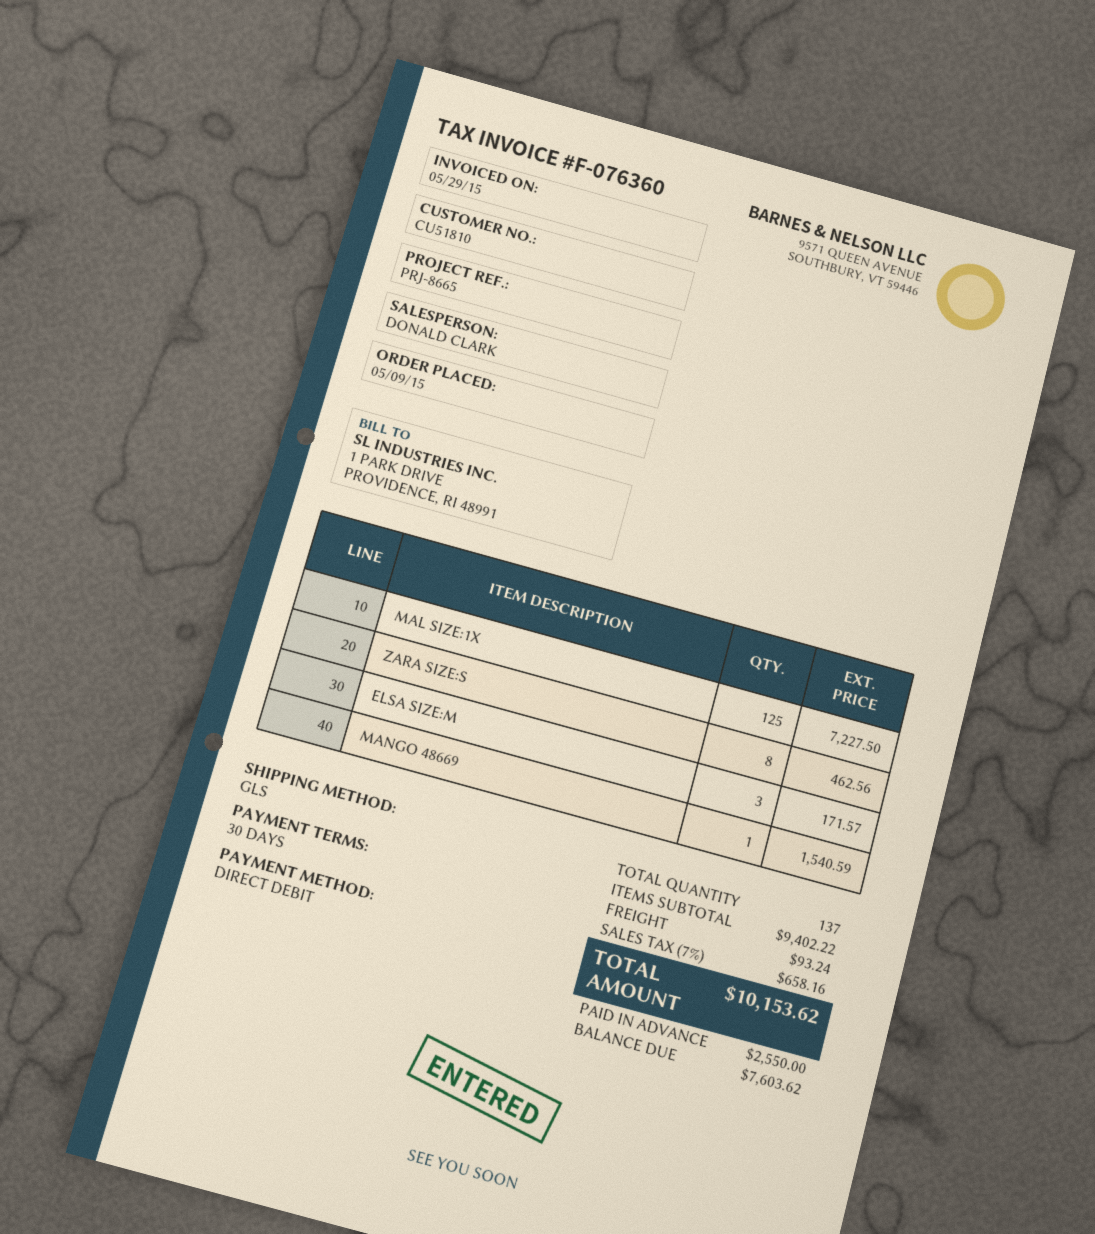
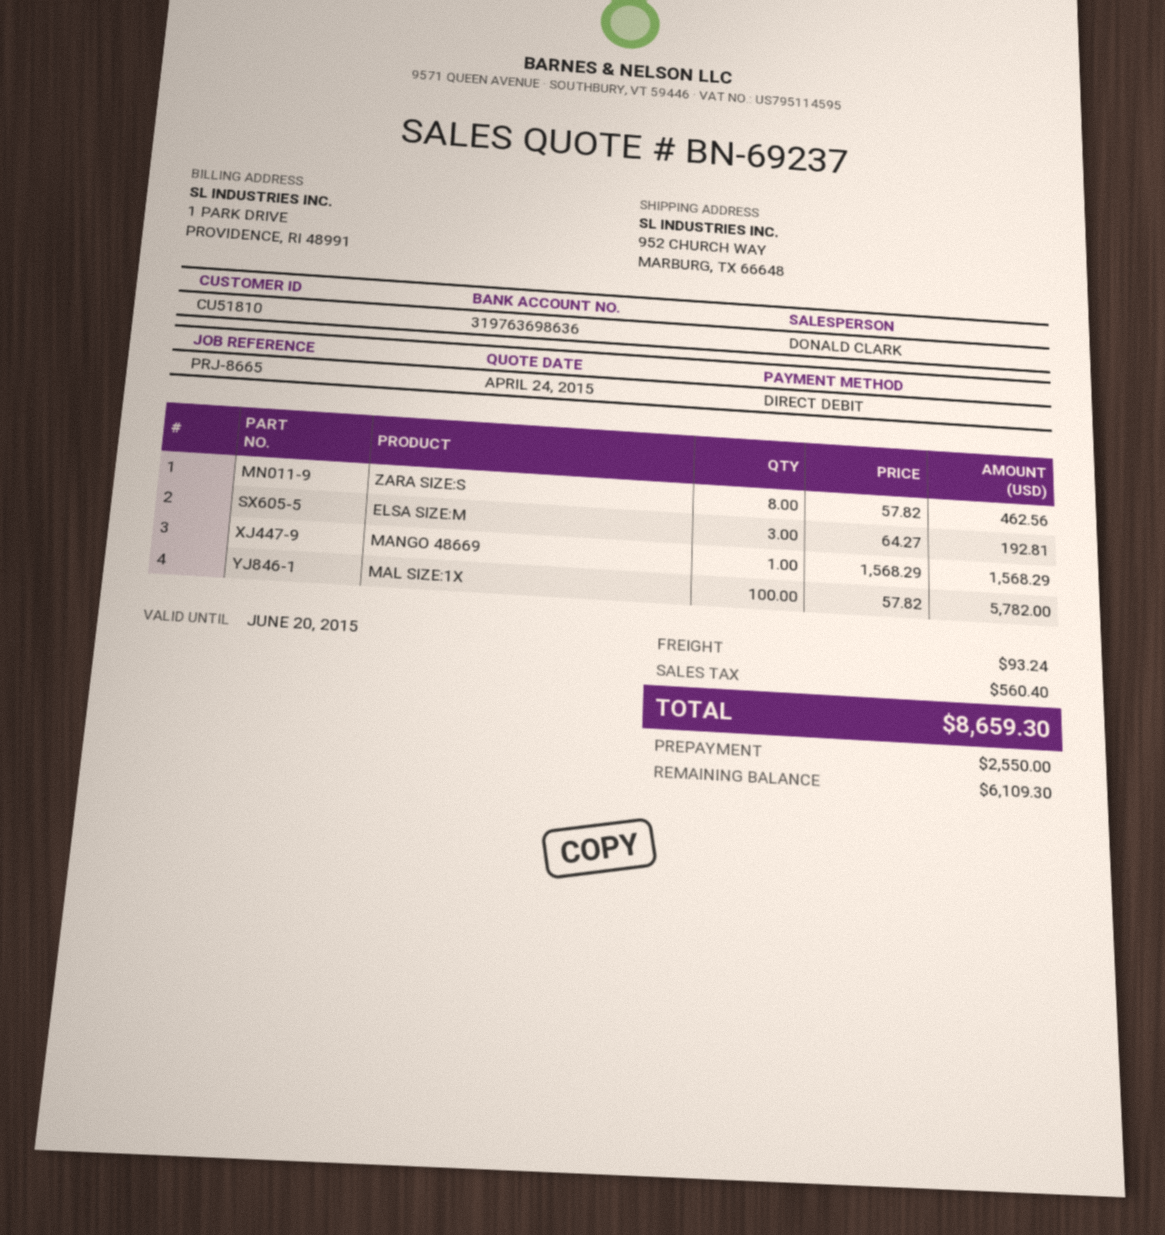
MAL SIZE:1X: 125 for 7227.50 -> 100 for 5782.00
ELSA SIZE:M: 3 for 171.57 -> 3 for 192.81
MANGO 48669: 1 for 1540.59 -> 1 for 1568.29
tax: 658.16 -> 560.40
total: 10153.62 -> 8659.30
balance: 7603.62 -> 6109.30

